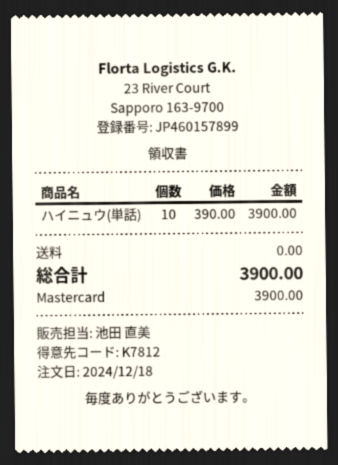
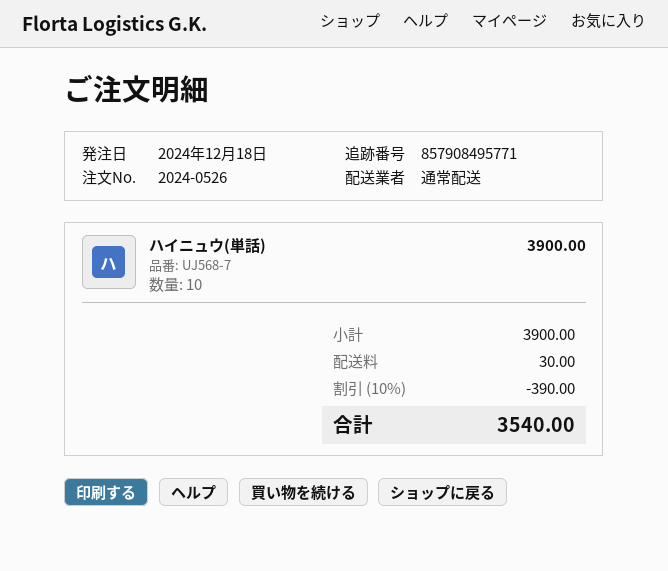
discount: none -> 10% = 390.00
shipping: 0.00 -> 30.00
total: 3900.00 -> 3540.00

